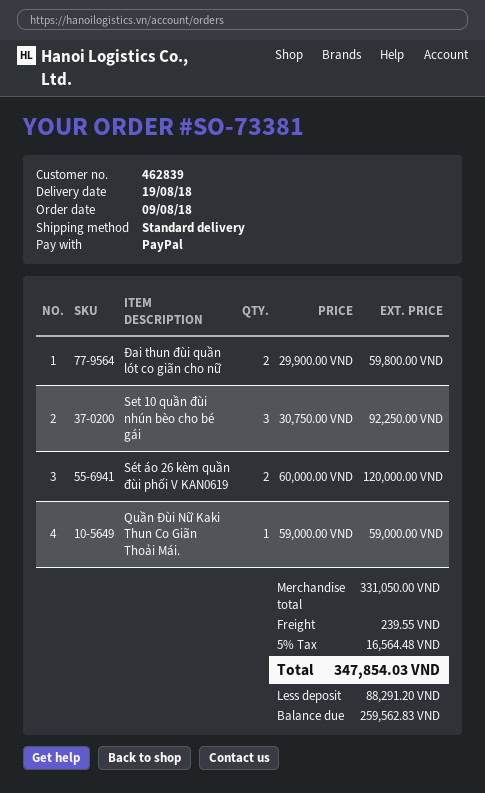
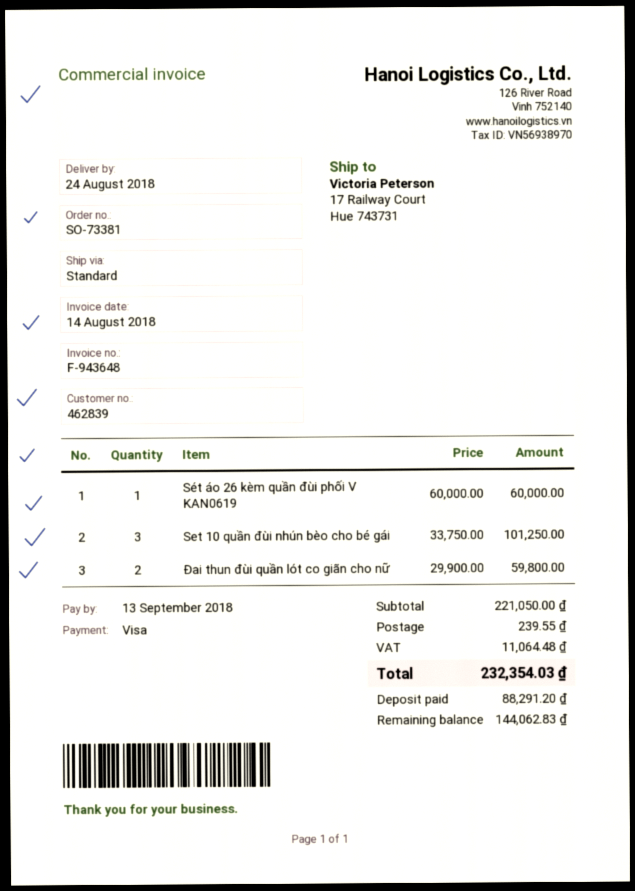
delivery date: 2018-08-19 -> 2018-08-24
payment method: PayPal -> Visa
Set 10 quần đùi nhún bèo cho bé gái: 3 x 30750.00 = 92250.00 -> 3 x 33750.00 = 101250.00
Sét áo 26 kèm quần đùi phối V KAN0619: 2 x 60000.00 = 120000.00 -> 1 x 60000.00 = 60000.00
Quần Đùi Nữ Kaki Thun Co Giãn Thoải Mái.: 1 x 59000.00 = 59000.00 -> none
subtotal: 331050.00 -> 221050.00
tax: 16564.48 -> 11064.48
total: 347854.03 -> 232354.03
balance: 259562.83 -> 144062.83

